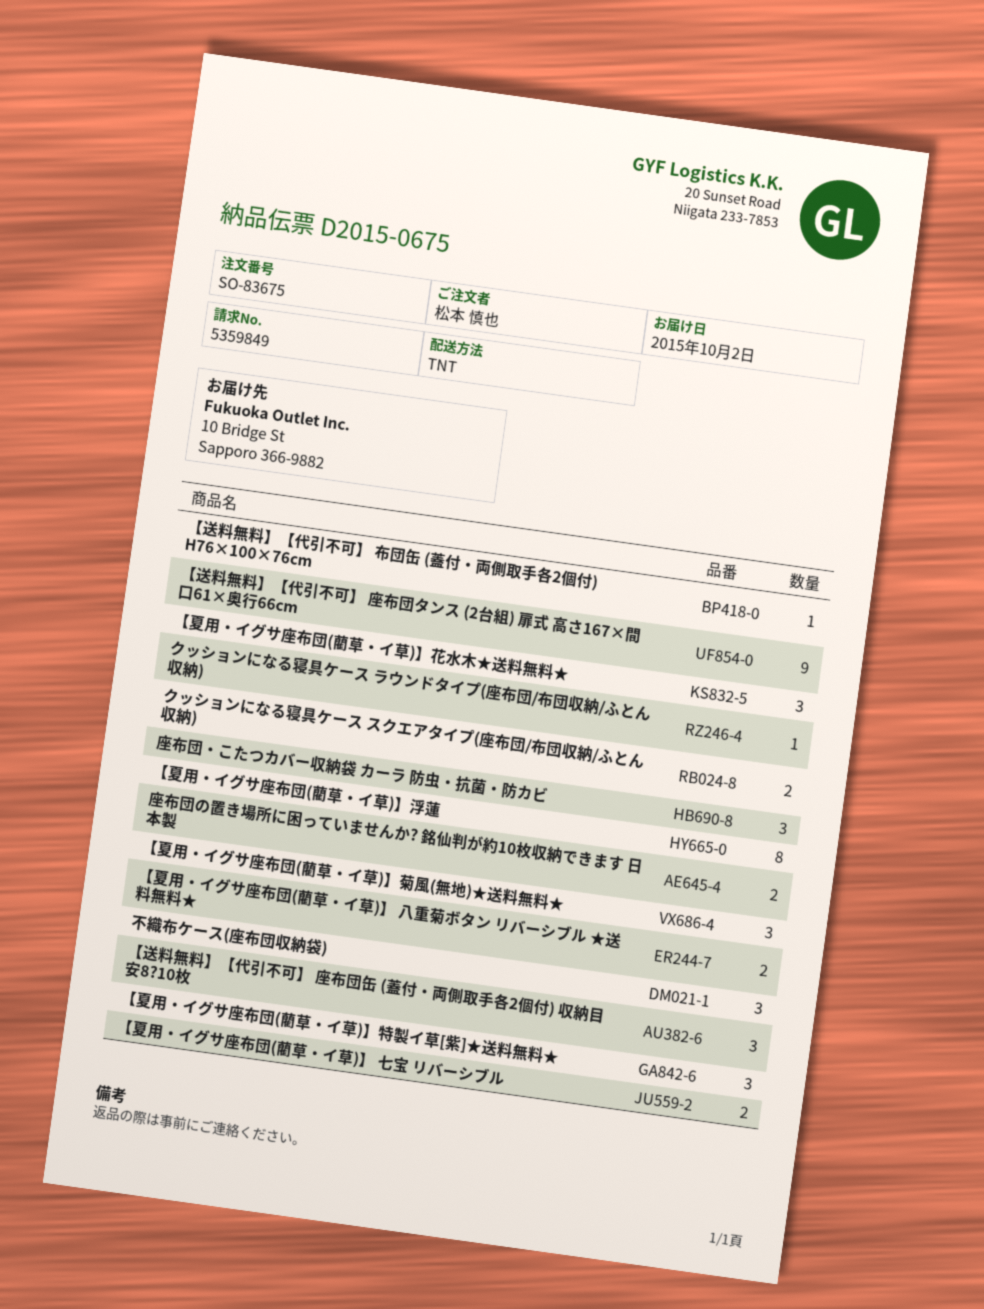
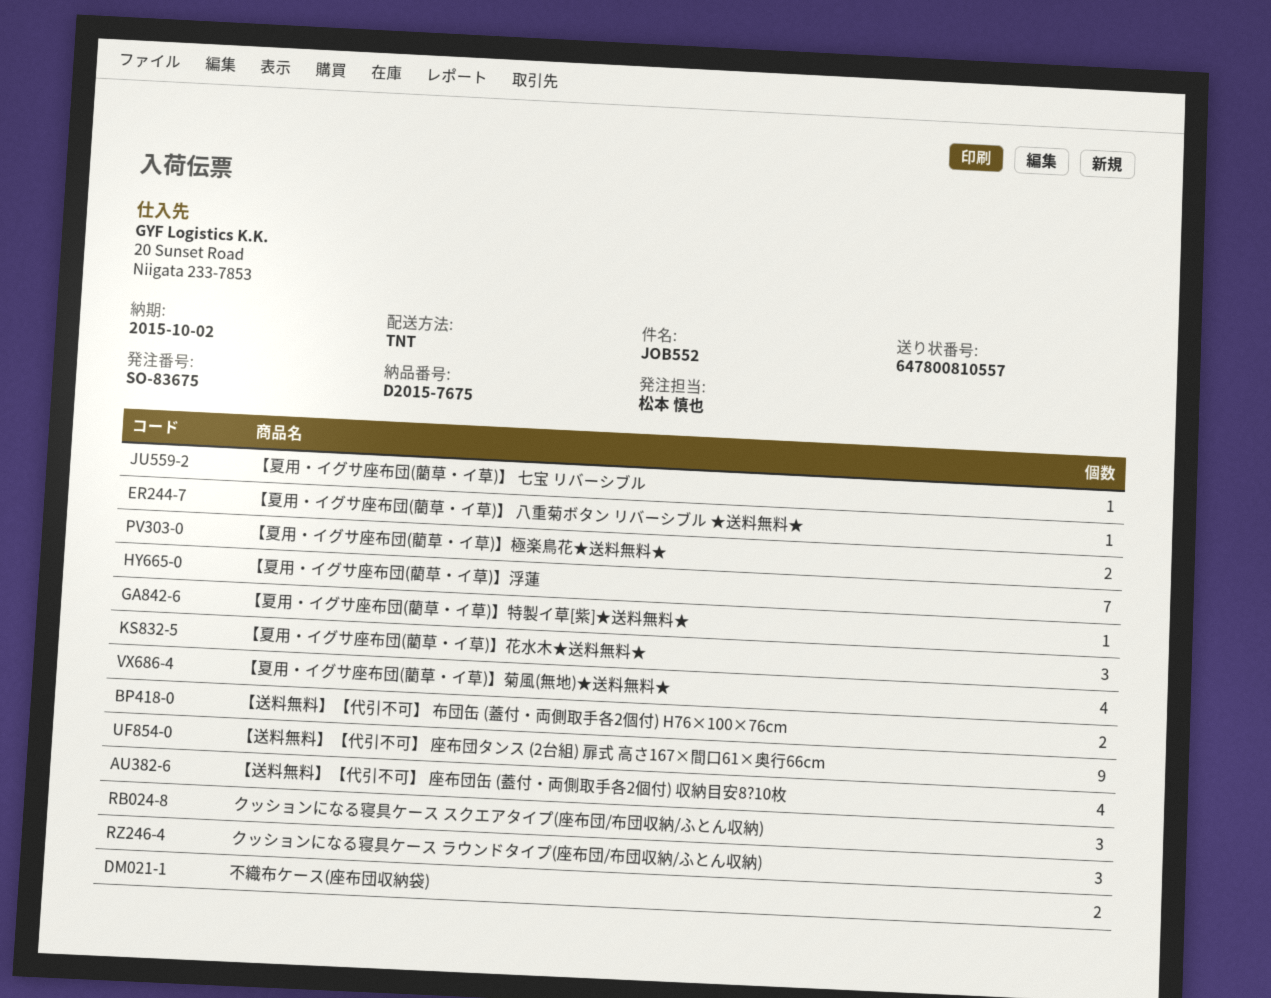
delivery note number: D2015-0675 -> D2015-7675
【送料無料】【代引不可】 布団缶 (蓋付・両側取手各2個付) H76×100×76cm: 1 -> 2
クッションになる寝具ケース ラウンドタイプ(座布団/布団収納/ふとん収納): 1 -> 3
クッションになる寝具ケース スクエアタイプ(座布団/布団収納/ふとん収納): 2 -> 3
座布団・こたつカバー収納袋 カーラ 防虫・抗菌・防カビ: 3 -> none
【夏用・イグサ座布団(藺草・イ草)】浮蓮: 8 -> 7
座布団の置き場所に困っていませんか? 銘仙判が約10枚収納できます 日本製: 2 -> none
【夏用・イグサ座布団(藺草・イ草)】菊風(無地)★送料無料★: 3 -> 4
【夏用・イグサ座布団(藺草・イ草)】 八重菊ボタン リバーシブル ★送料無料★: 2 -> 1
不織布ケース(座布団収納袋): 3 -> 2
【送料無料】【代引不可】 座布団缶 (蓋付・両側取手各2個付) 収納目安8?10枚: 3 -> 4
【夏用・イグサ座布団(藺草・イ草)】特製イ草[紫]★送料無料★: 3 -> 1
【夏用・イグサ座布団(藺草・イ草)】 七宝 リバーシブル: 2 -> 1
【夏用・イグサ座布団(藺草・イ草)】極楽鳥花★送料無料★: none -> 2

